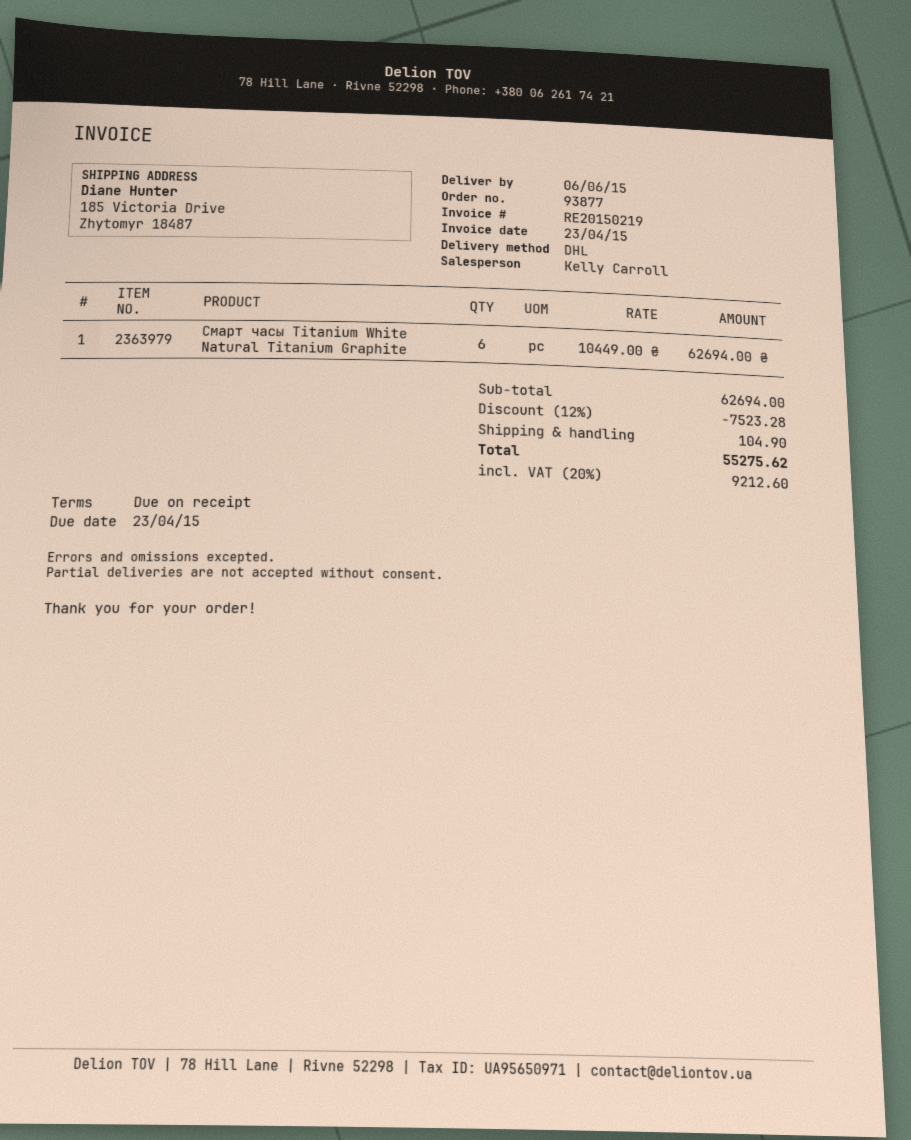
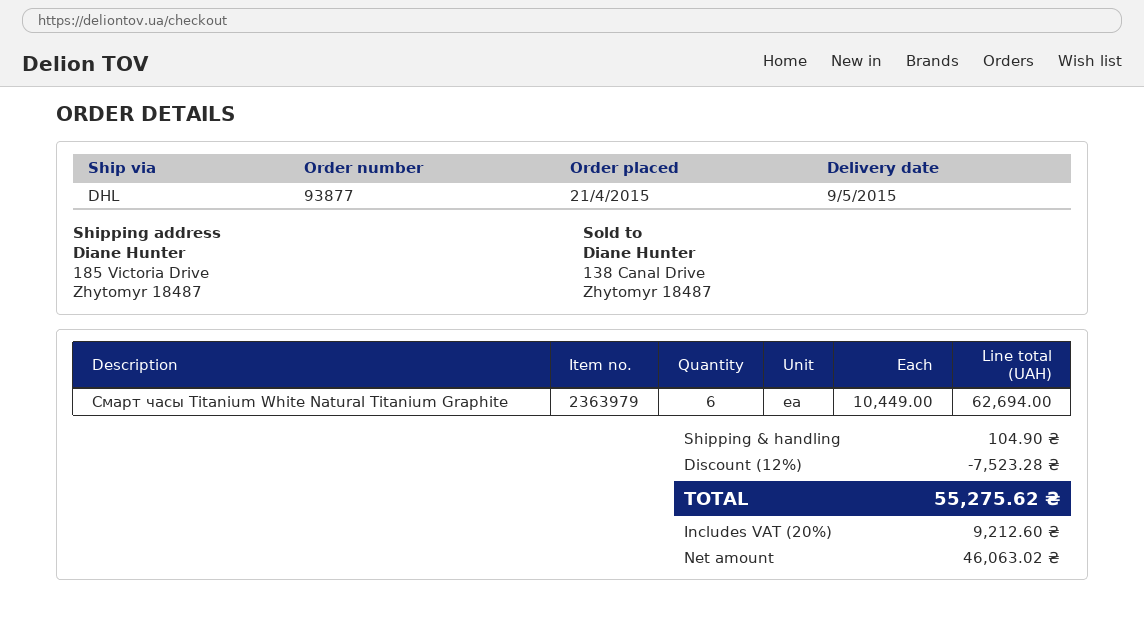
delivery date: 2015-06-06 -> 2015-05-09

